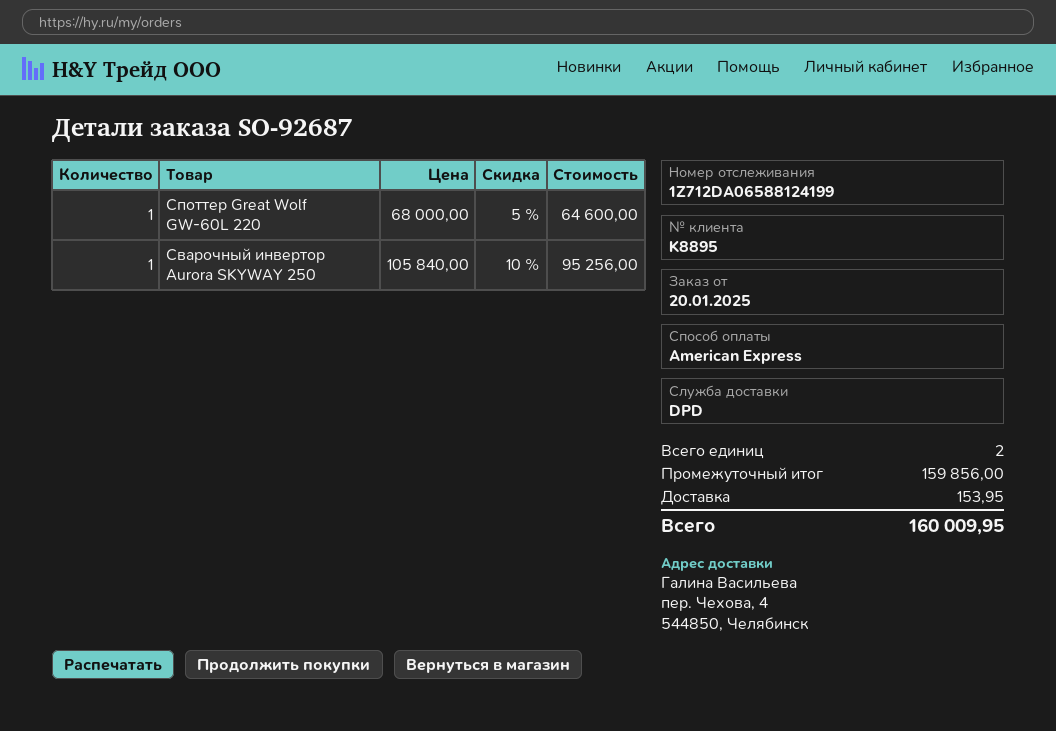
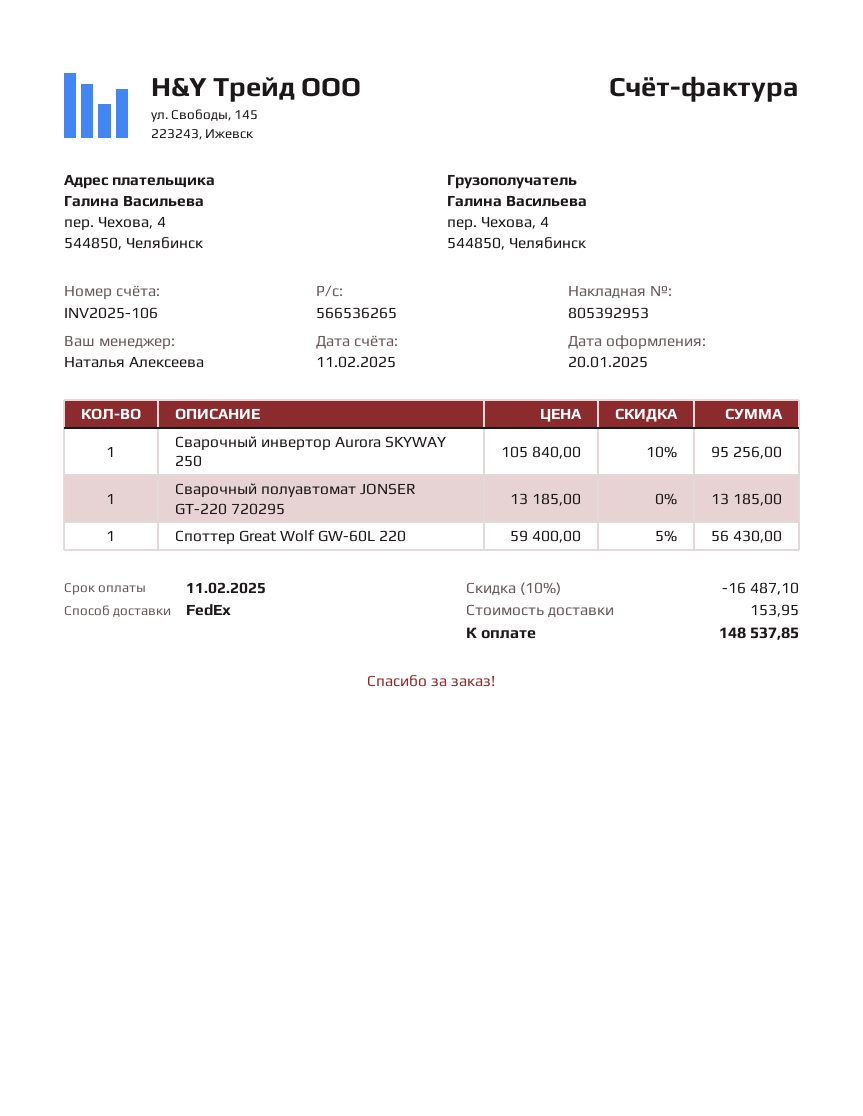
shipping method: DPD -> FedEx
Споттер Great Wolf GW-60L 220: 1 x 68000.00 - 5% = 64600.00 -> 1 x 59400.00 - 5% = 56430.00
Сварочный полуавтомат JONSER GT-220 720295: none -> 1 x 13185.00 = 13185.00
discount: none -> 10% = 16487.10
total: 160009.95 -> 148537.85

